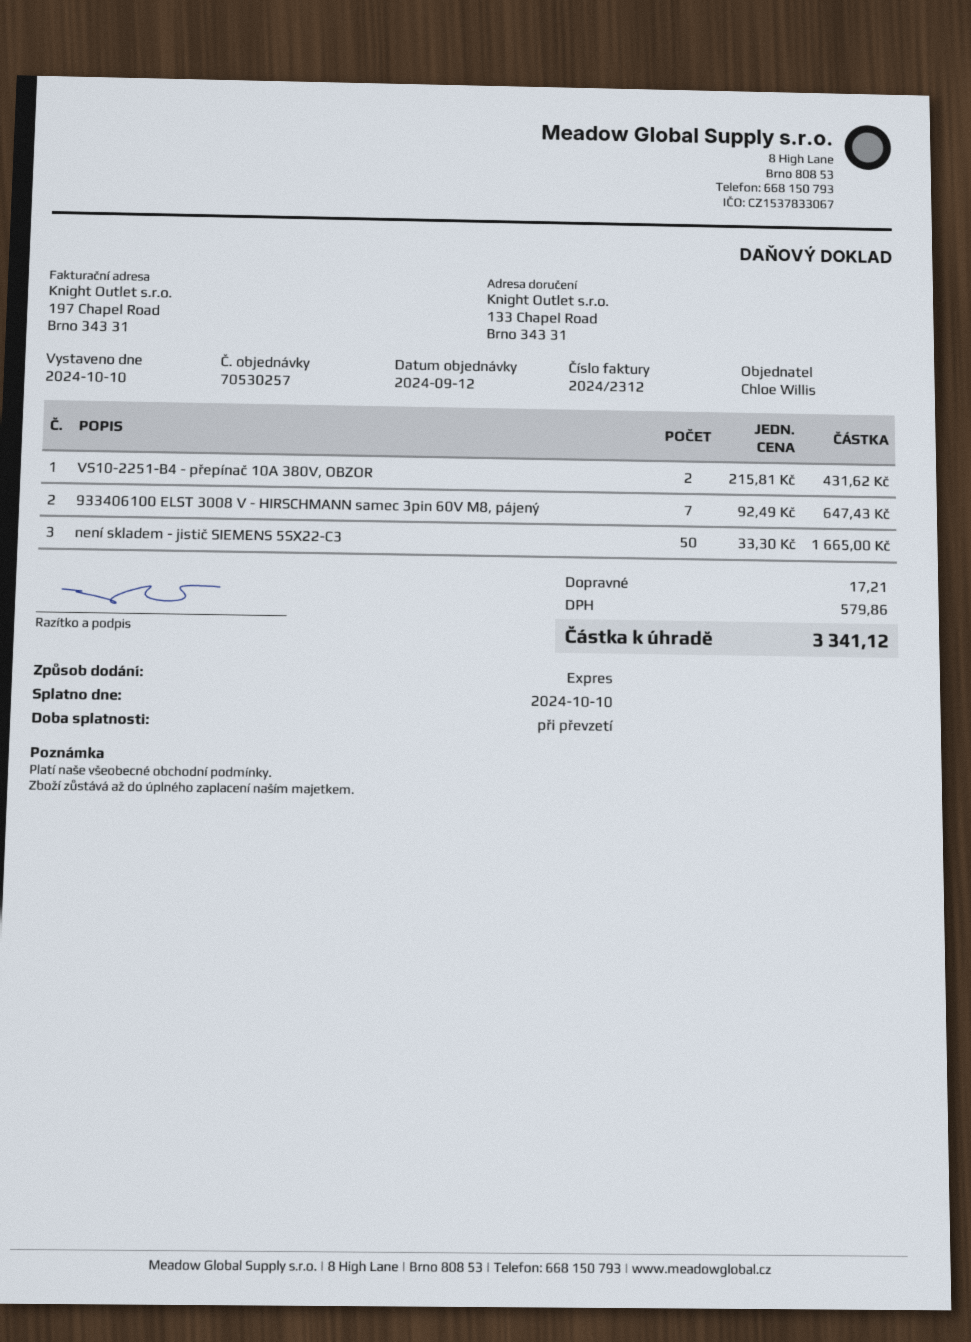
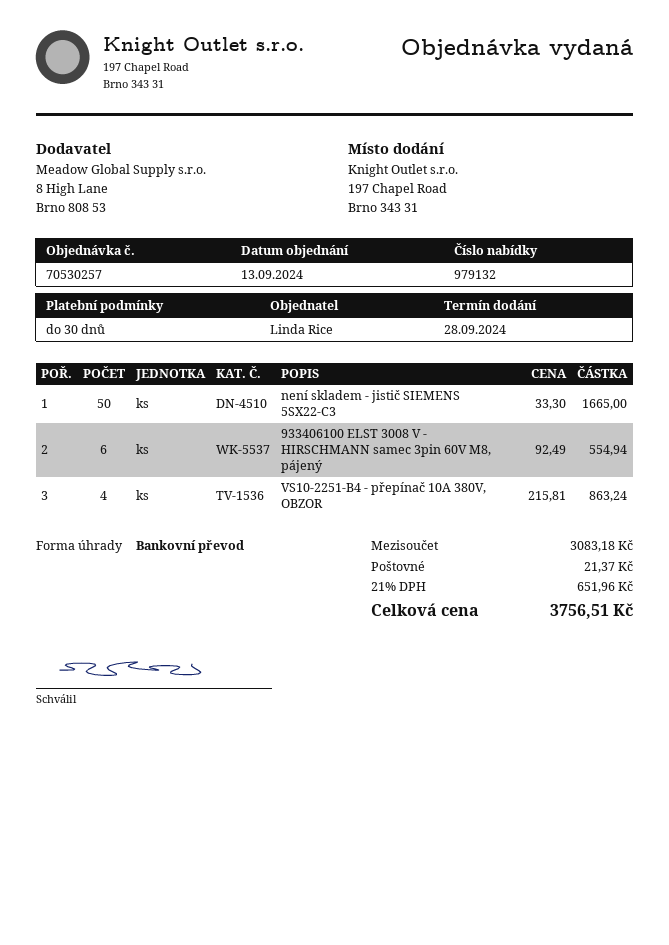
order date: 2024-09-12 -> 2024-09-13
payment terms: on receipt -> 30 days
ordered by: Chloe Willis -> Linda Rice
ship to: 133 Chapel Road, Brno 343 31 -> 197 Chapel Road, Brno 343 31
VS10-2251-B4 - přepínač 10A 380V, OBZOR: 2 x 215.81 = 431.62 -> 4 x 215.81 = 863.24
933406100 ELST 3008 V - HIRSCHMANN samec 3pin 60V M8, pájený: 7 x 92.49 = 647.43 -> 6 x 92.49 = 554.94
shipping: 17.21 -> 21.37
tax: 579.86 -> 651.96
total: 3341.12 -> 3756.51

